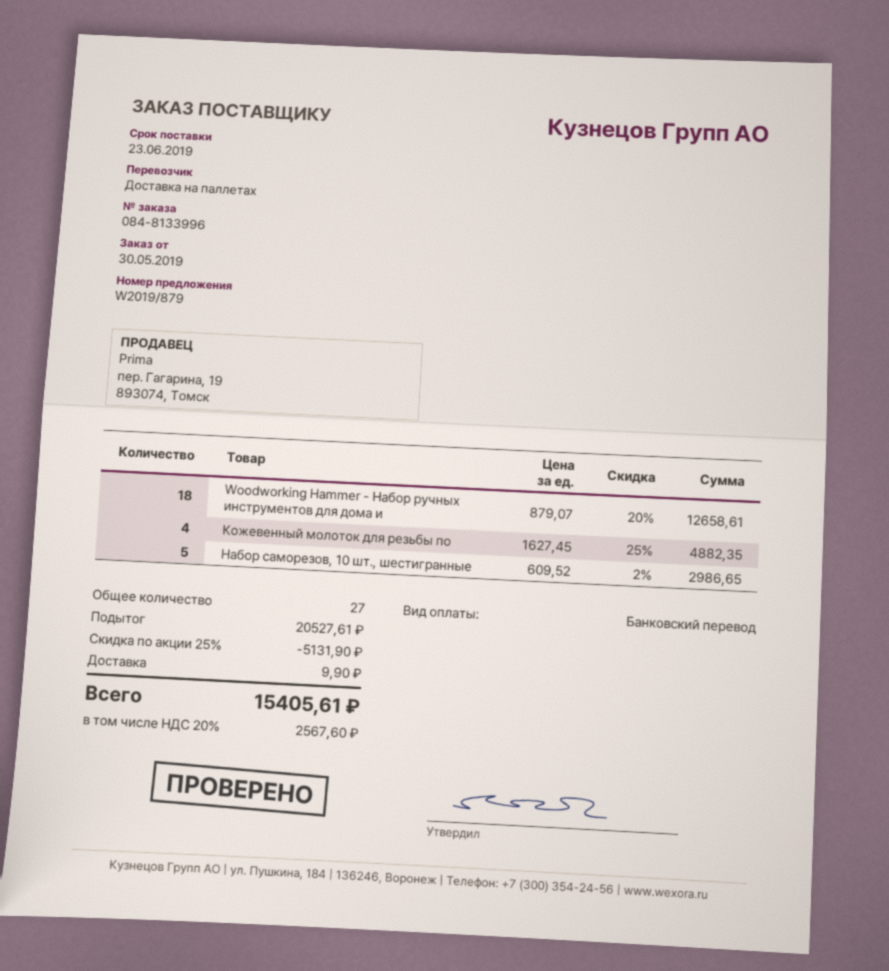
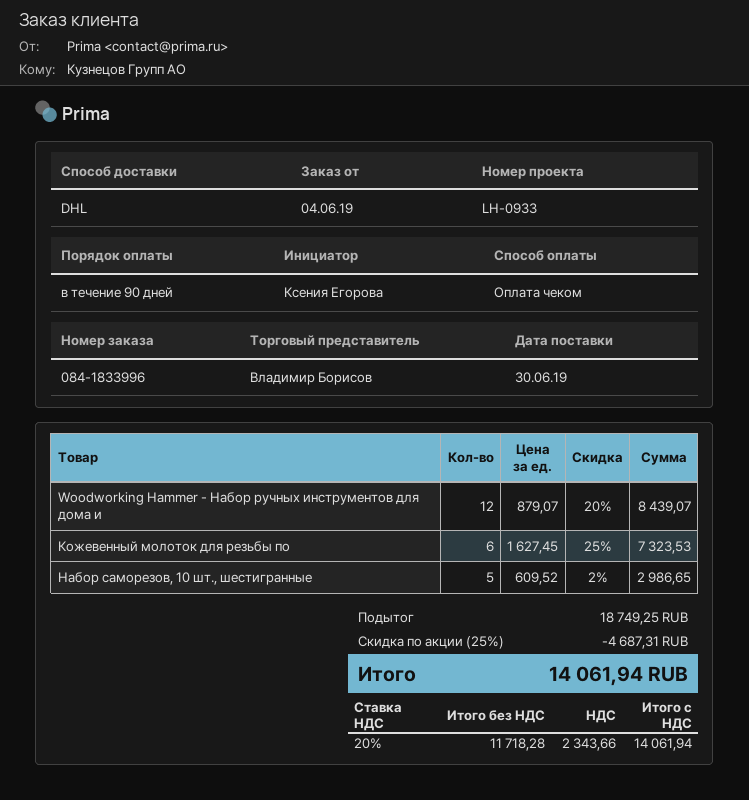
order number: 084-8133996 -> 084-1833996
order date: 2019-05-30 -> 2019-06-04
delivery date: 2019-06-23 -> 2019-06-30
payment method: bank transfer -> cheque
shipping method: pallet freight -> DHL
Woodworking Hammer - Набор ручных инструментов для дома и: 18 x 879.07 - 20% = 12658.61 -> 12 x 879.07 - 20% = 8439.07
Кожевенный молоток для резьбы по: 4 x 1627.45 - 25% = 4882.35 -> 6 x 1627.45 - 25% = 7323.53
subtotal: 20527.61 -> 18749.25
discount: 25% = 5131.90 -> 25% = 4687.31
shipping: 9.90 -> none
tax: 20% = 2567.60 -> 20% = 2343.66
total: 15405.61 -> 14061.94

